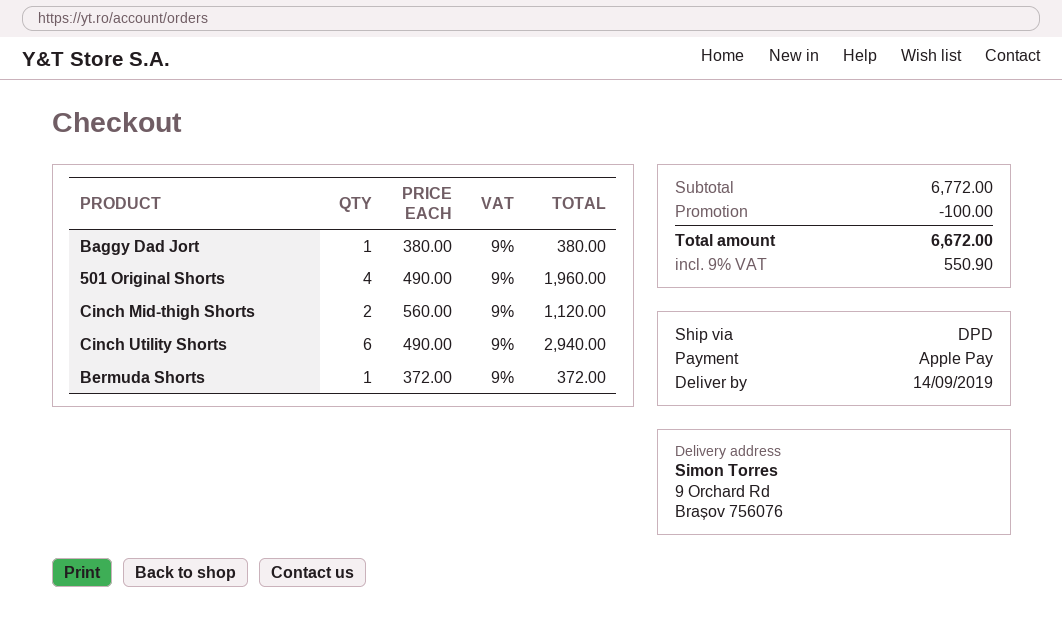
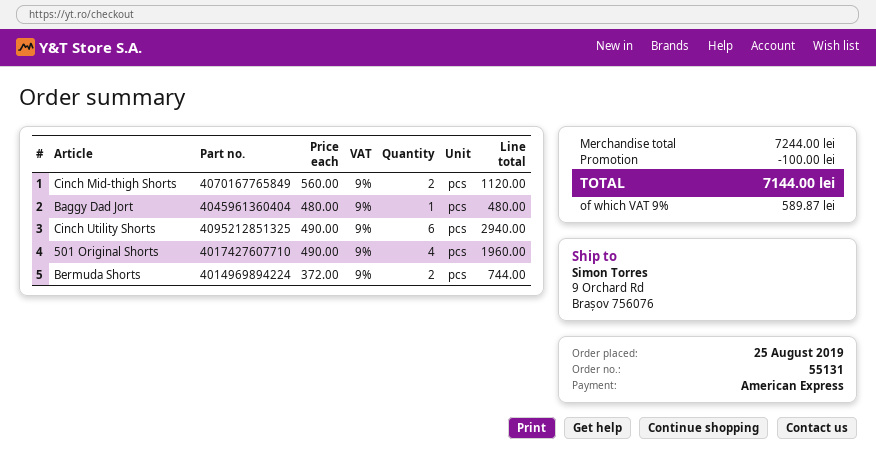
payment method: Apple Pay -> American Express
Baggy Dad Jort: 1 x 380.00 = 380.00 -> 1 x 480.00 = 480.00
Bermuda Shorts: 1 x 372.00 = 372.00 -> 2 x 372.00 = 744.00
subtotal: 6772.00 -> 7244.00
tax: 9% = 550.90 -> 9% = 589.87
total: 6672.00 -> 7144.00

